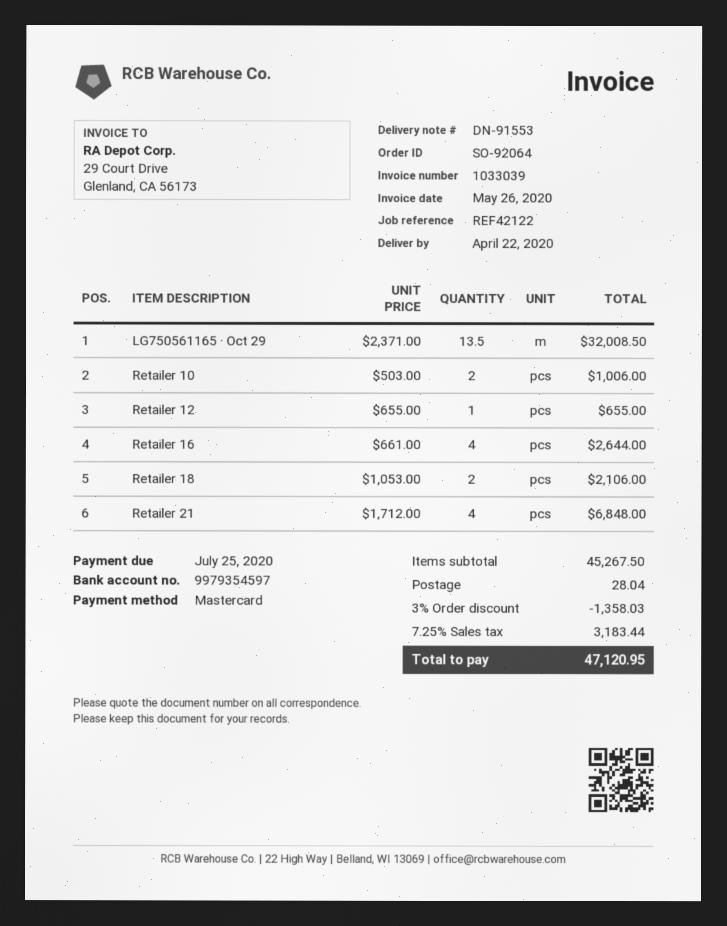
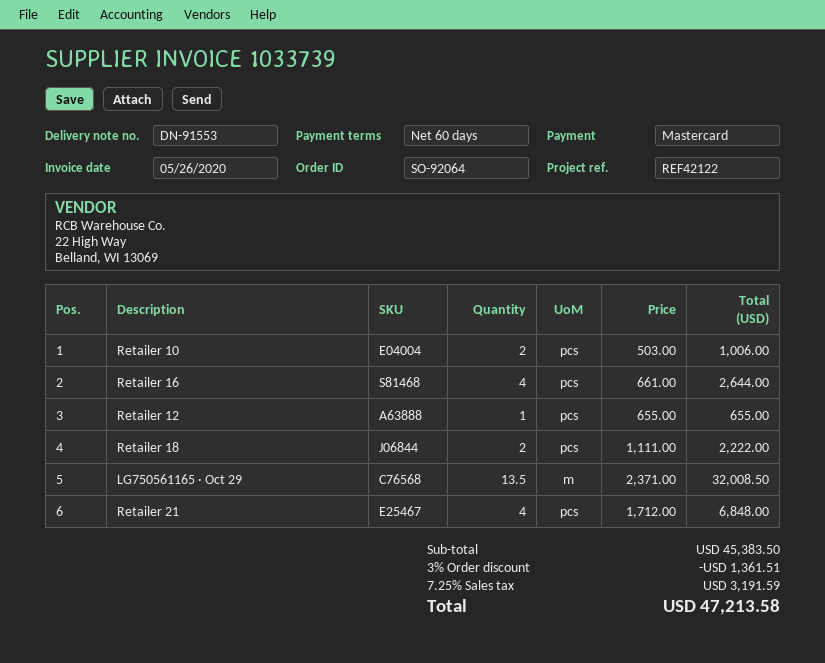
invoice number: 1033039 -> 1033739
Retailer 18: 2 x 1053.00 = 2106.00 -> 2 x 1111.00 = 2222.00
subtotal: 45267.50 -> 45383.50
discount: 3% = 1358.03 -> 3% = 1361.51
shipping: 28.04 -> none
tax: 7.25% = 3183.44 -> 7.25% = 3191.59
total: 47120.95 -> 47213.58

